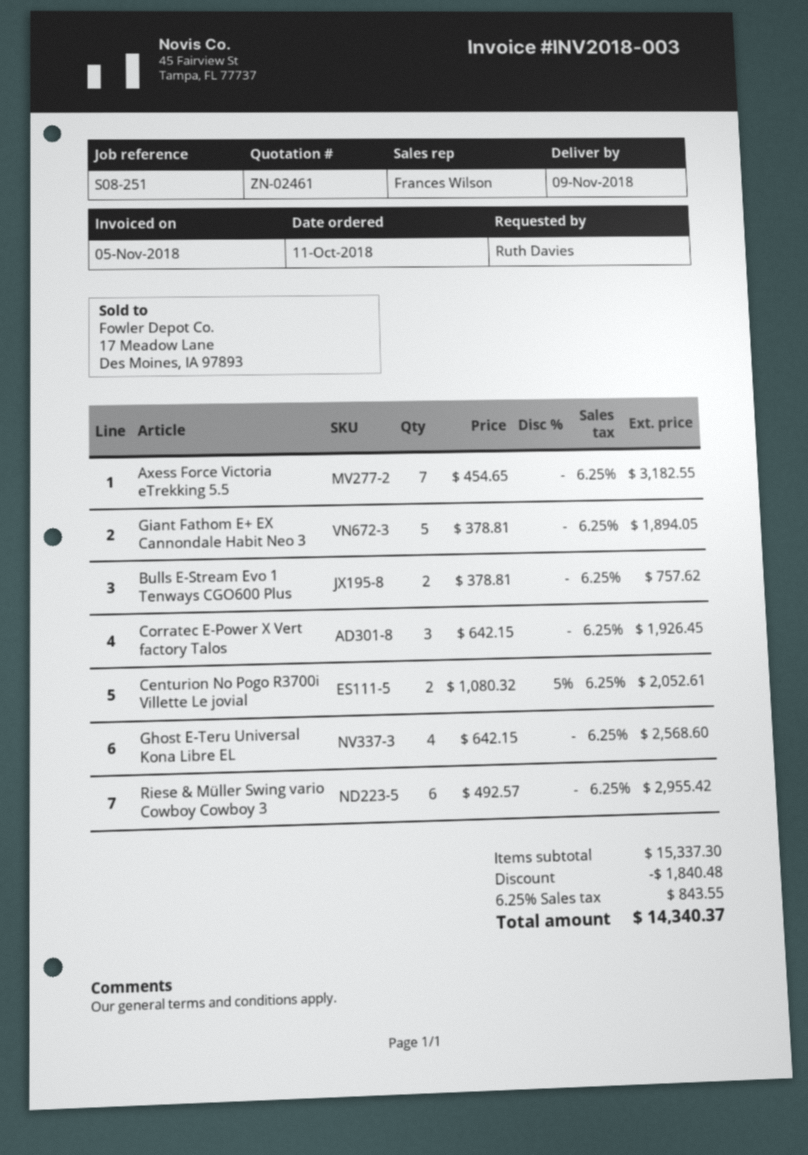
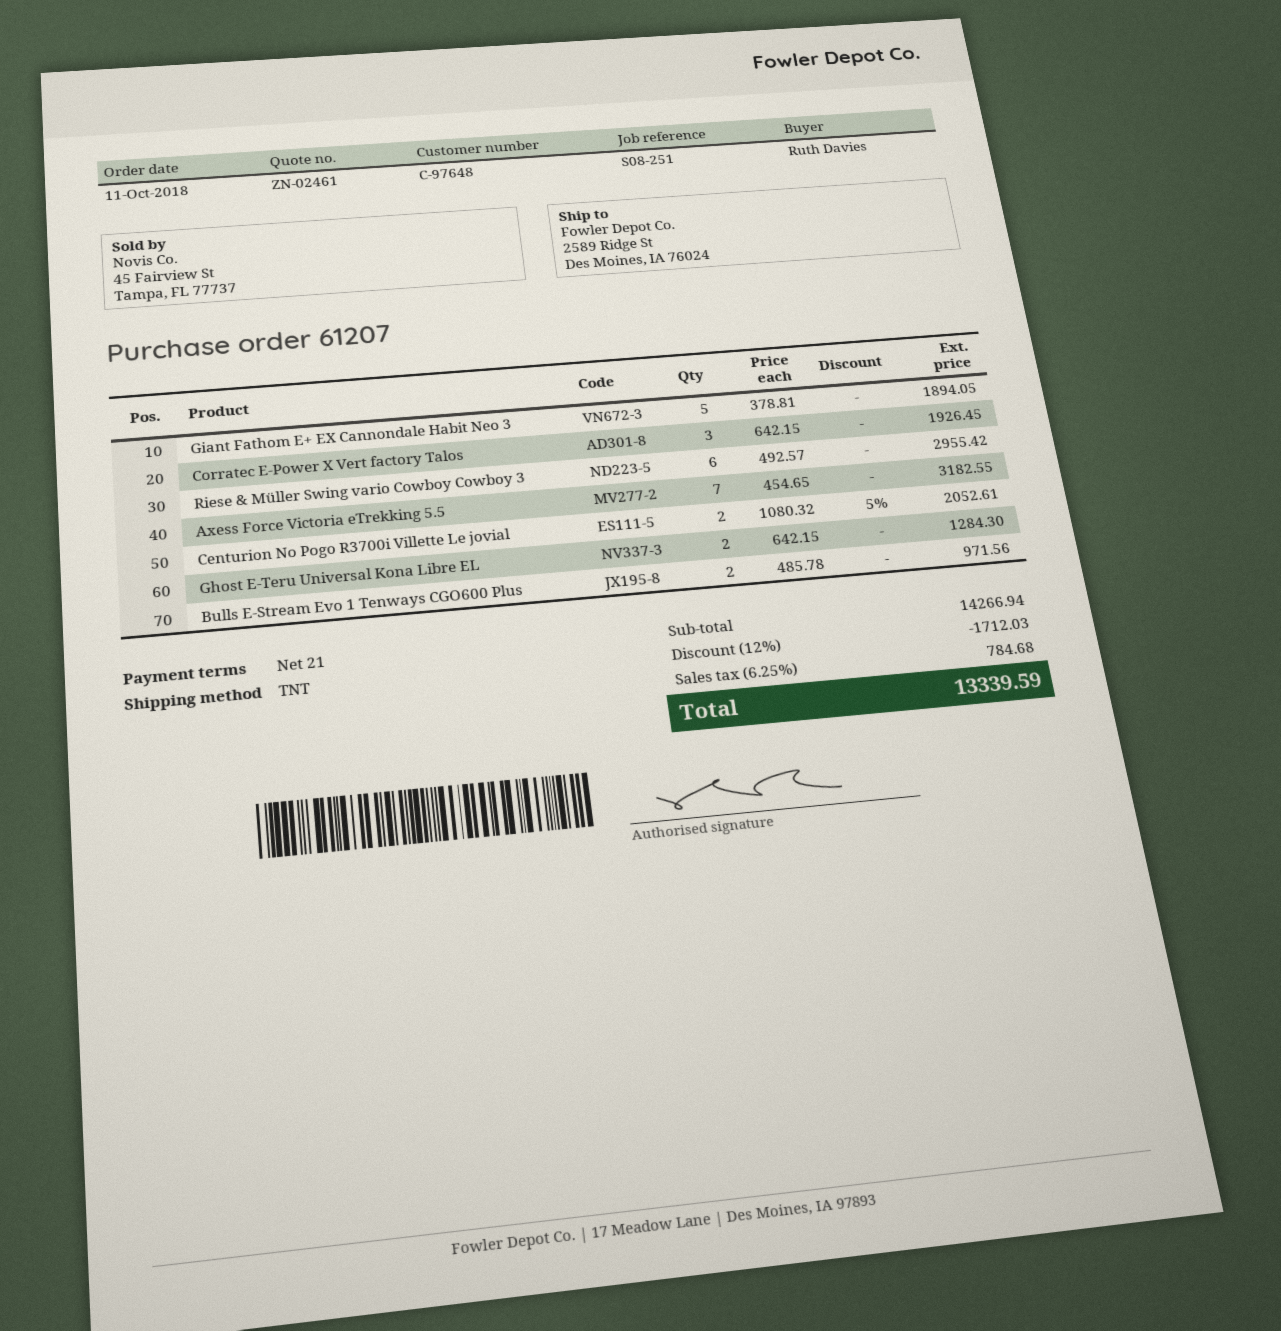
Bulls E-Stream Evo 1 Tenways CGO600 Plus: 2 x 378.81 = 757.62 -> 2 x 485.78 = 971.56
Ghost E-Teru Universal Kona Libre EL: 4 x 642.15 = 2568.60 -> 2 x 642.15 = 1284.30
subtotal: 15337.30 -> 14266.94
discount: 1840.48 -> 1712.03
tax: 6.25% = 843.55 -> 6.25% = 784.68
total: 14340.37 -> 13339.59

